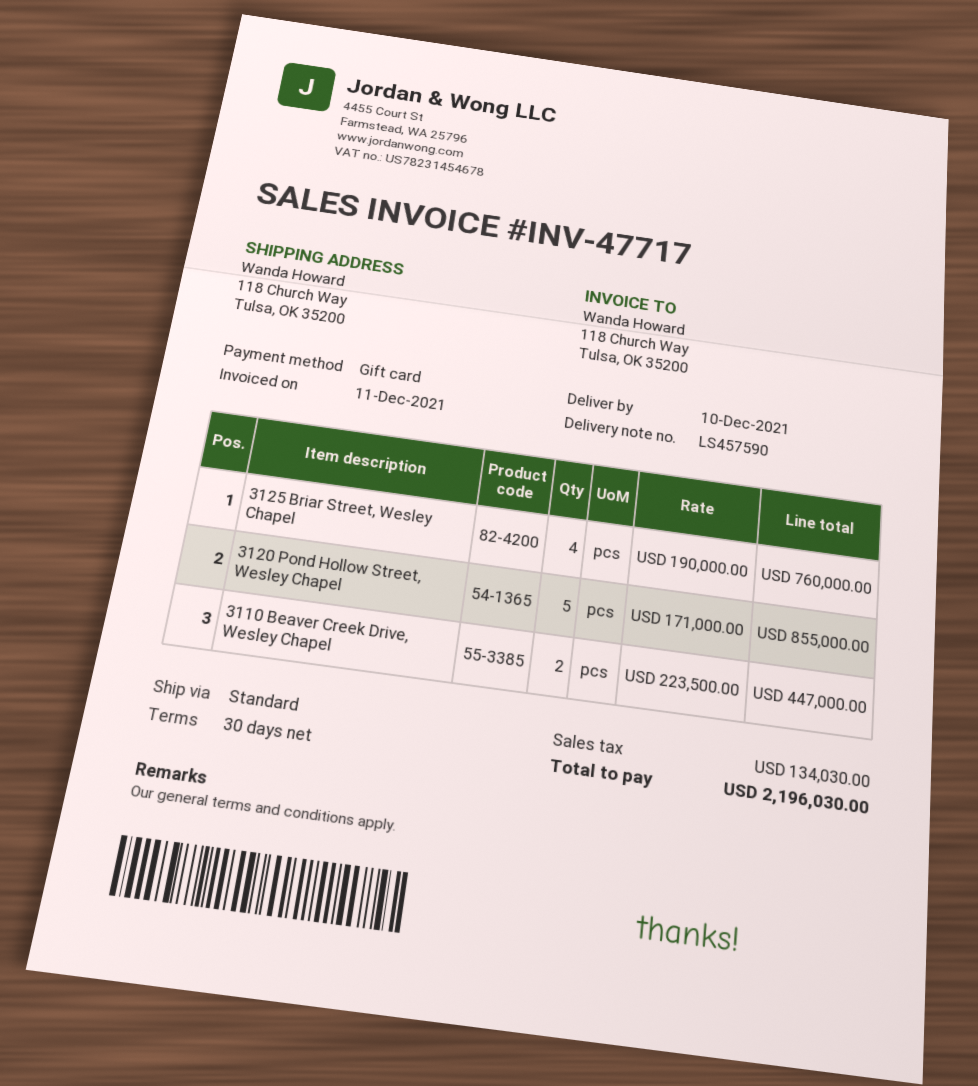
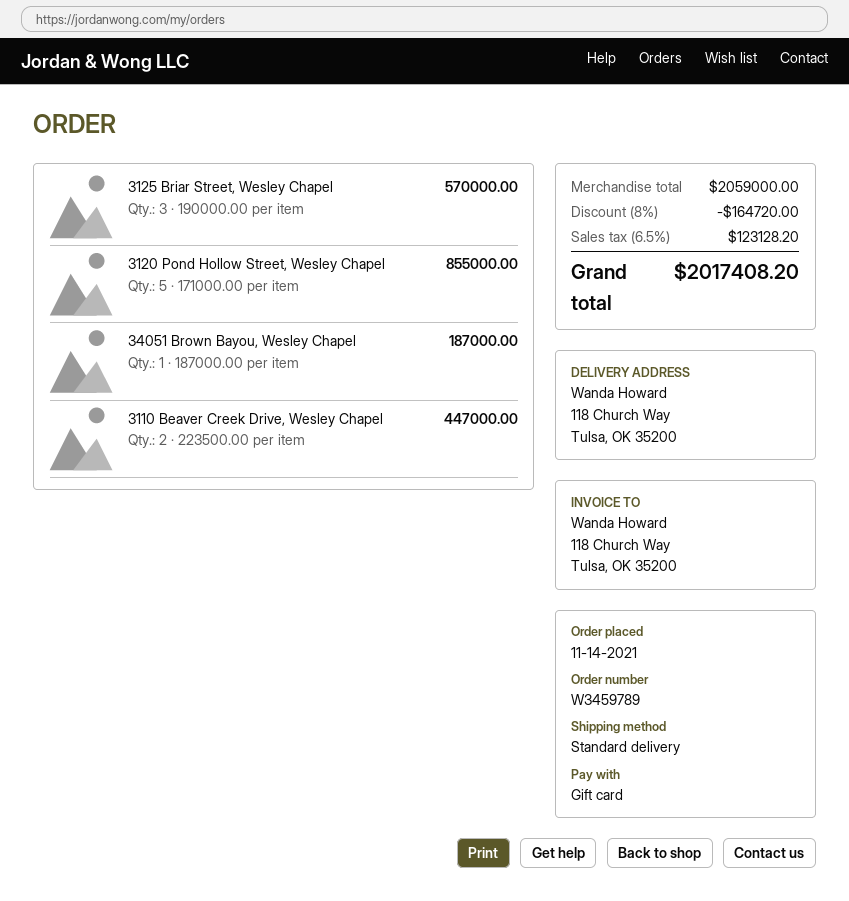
3125 Briar Street, Wesley Chapel: 4 x 190000.00 = 760000.00 -> 3 x 190000.00 = 570000.00
34051 Brown Bayou, Wesley Chapel: none -> 1 x 187000.00 = 187000.00
discount: none -> 8% = 164720.00
tax: 134030.00 -> 123128.20
total: 2196030.00 -> 2017408.20

